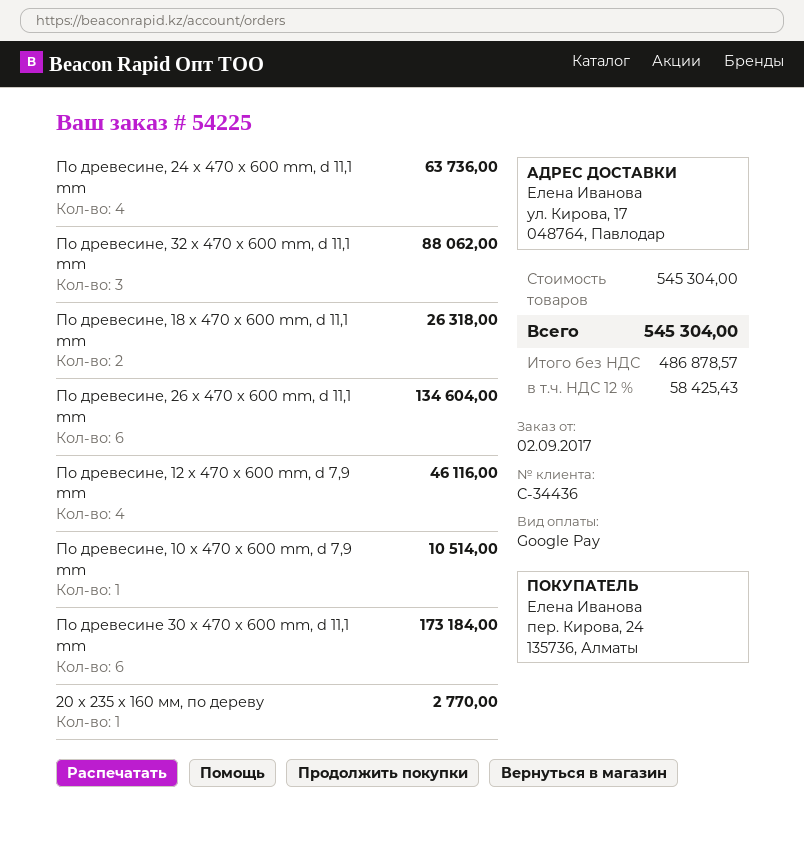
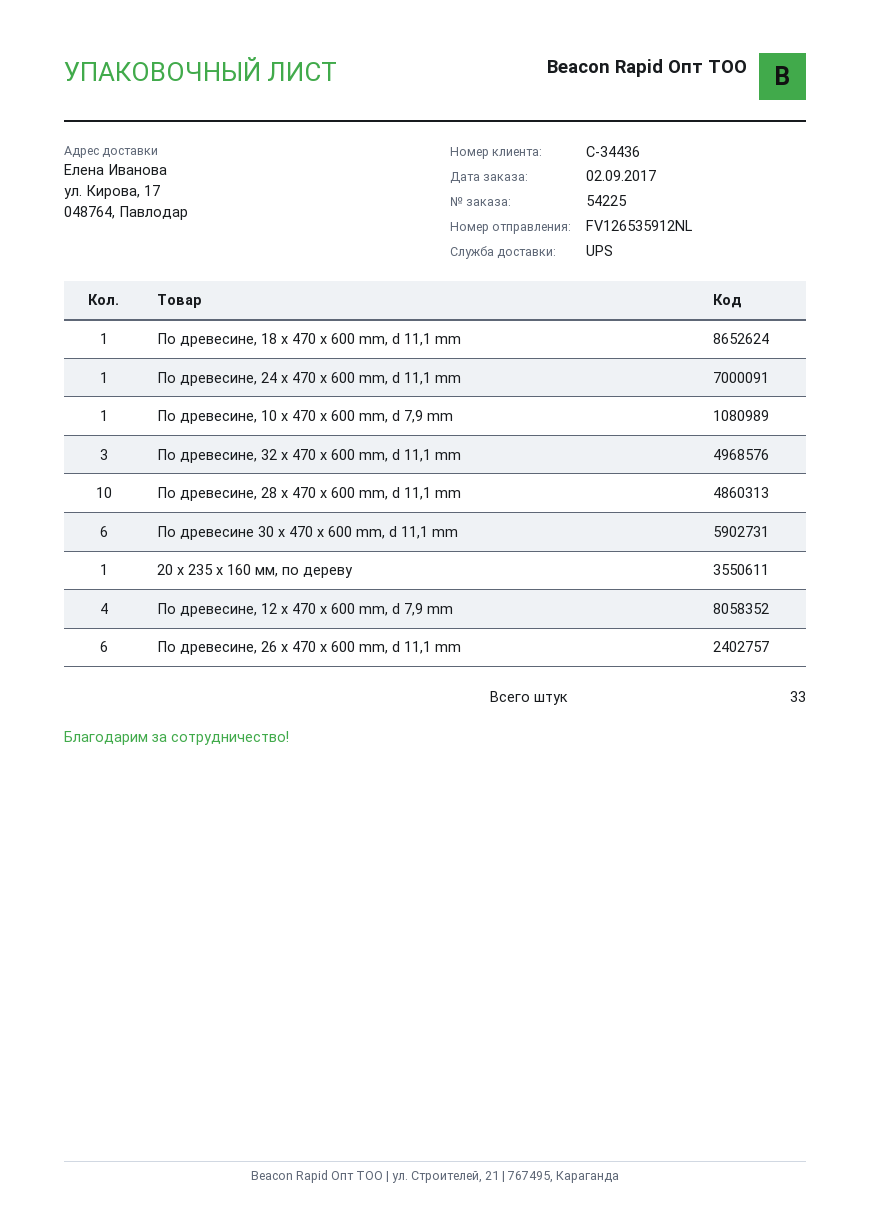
По древесине, 24 x 470 x 600 mm, d 11,1 mm: 4 -> 1
По древесине, 18 x 470 x 600 mm, d 11,1 mm: 2 -> 1
По древесине, 28 x 470 x 600 mm, d 11,1 mm: none -> 10

